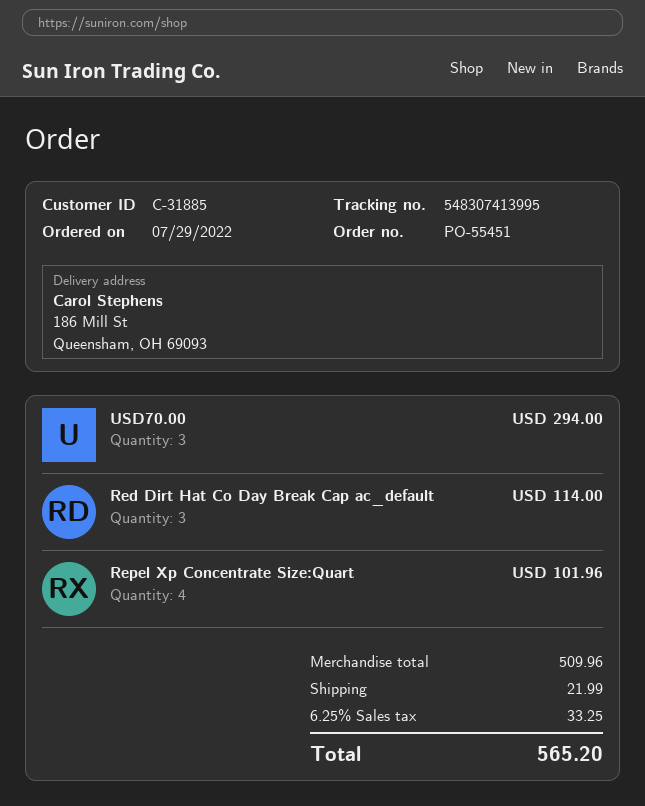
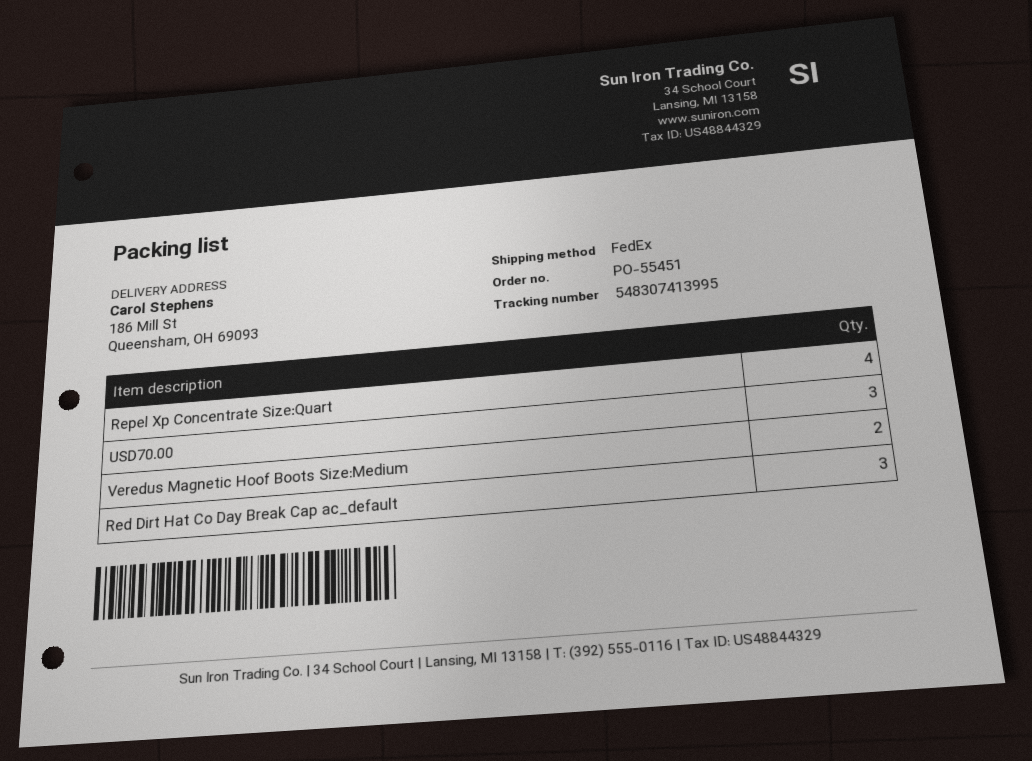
Veredus Magnetic Hoof Boots Size:Medium: none -> 2

